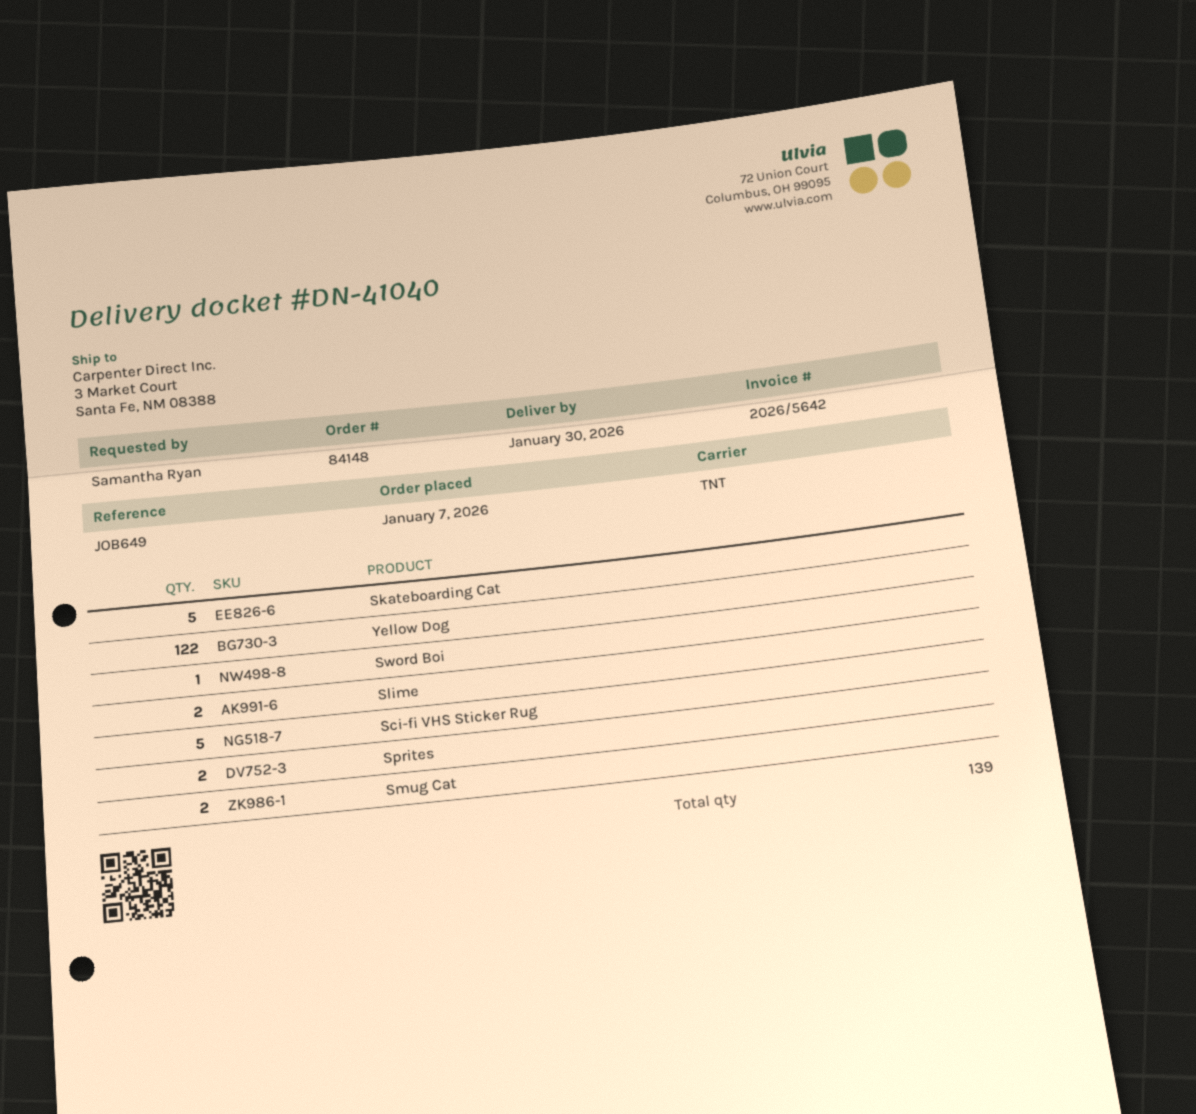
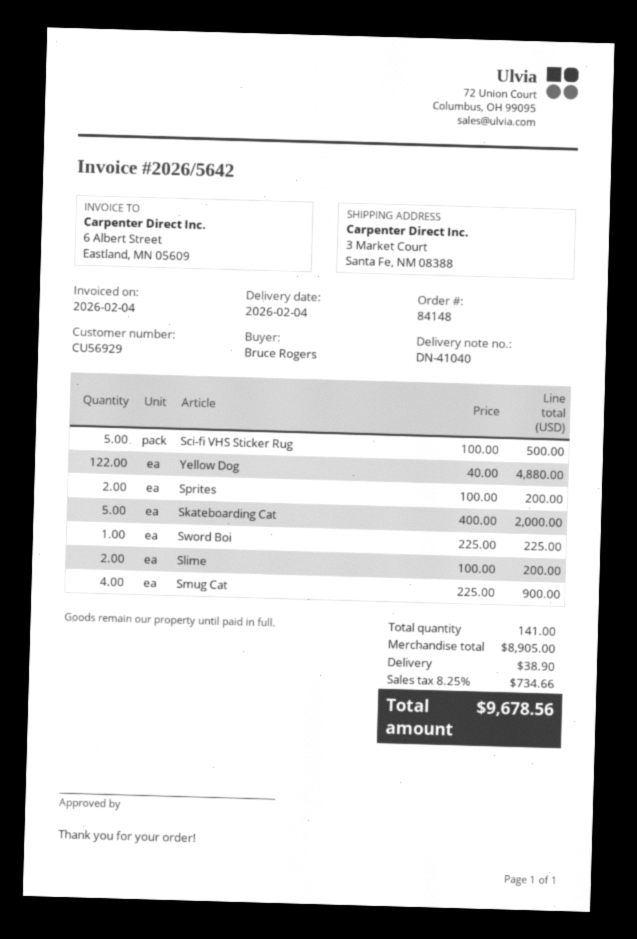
delivery date: 2026-01-30 -> 2026-02-04
ordered by: Samantha Ryan -> Bruce Rogers
Smug Cat: 2 -> 4
total quantity: 139 -> 141

